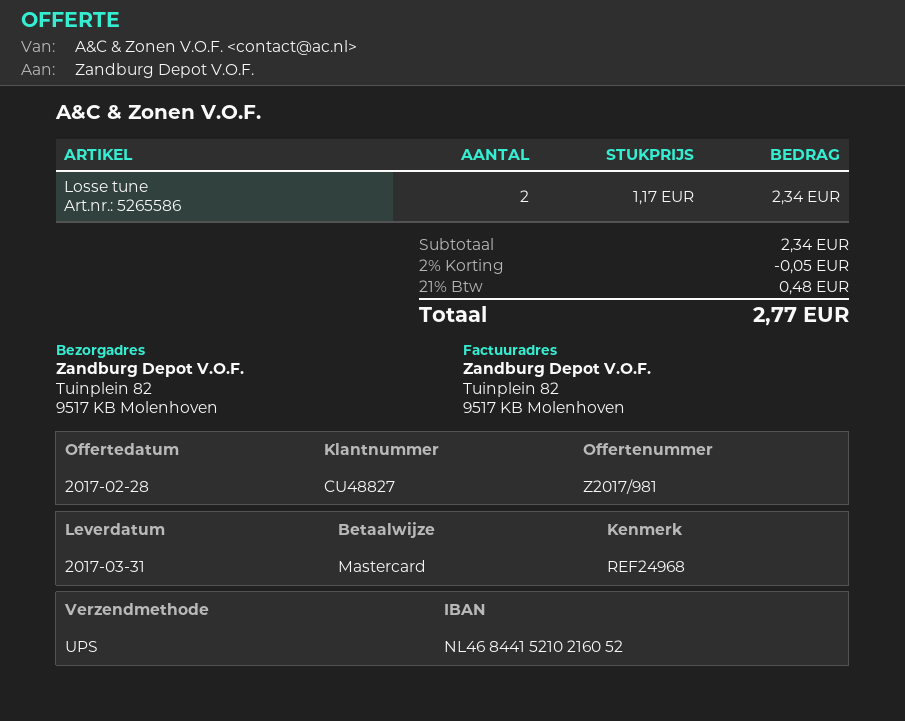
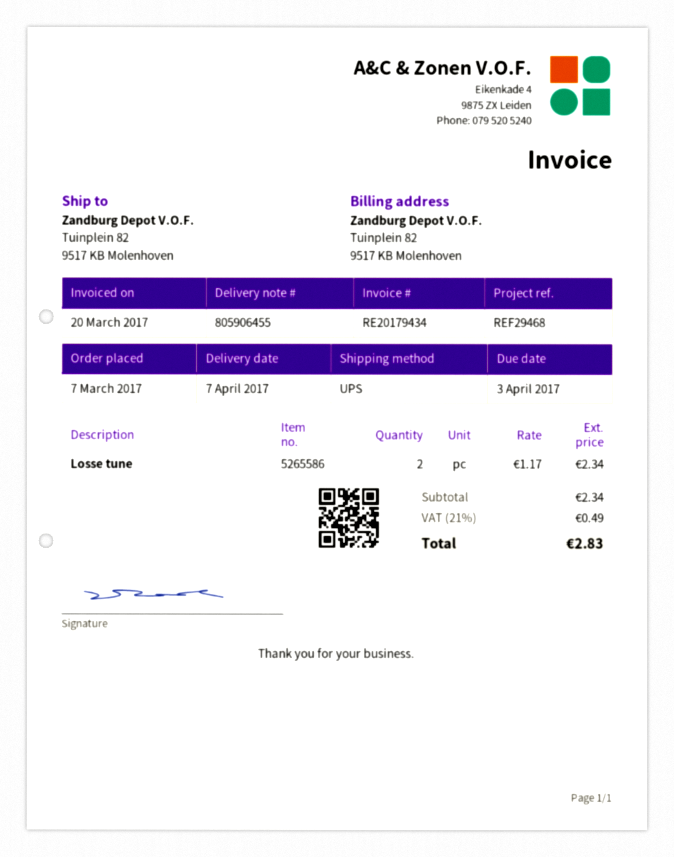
delivery date: 2017-03-31 -> 2017-04-07
reference: REF24968 -> REF29468
discount: 2% = 0.05 -> none
tax: 21% = 0.48 -> 21% = 0.49
total: 2.77 -> 2.83

